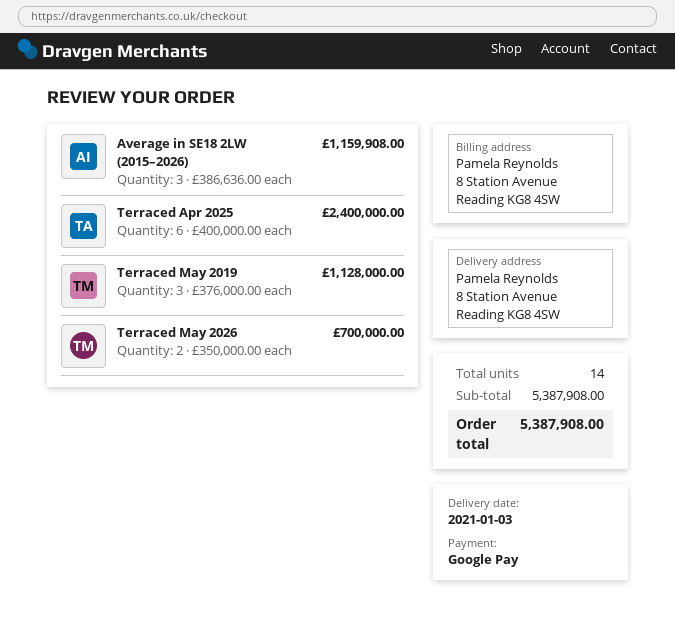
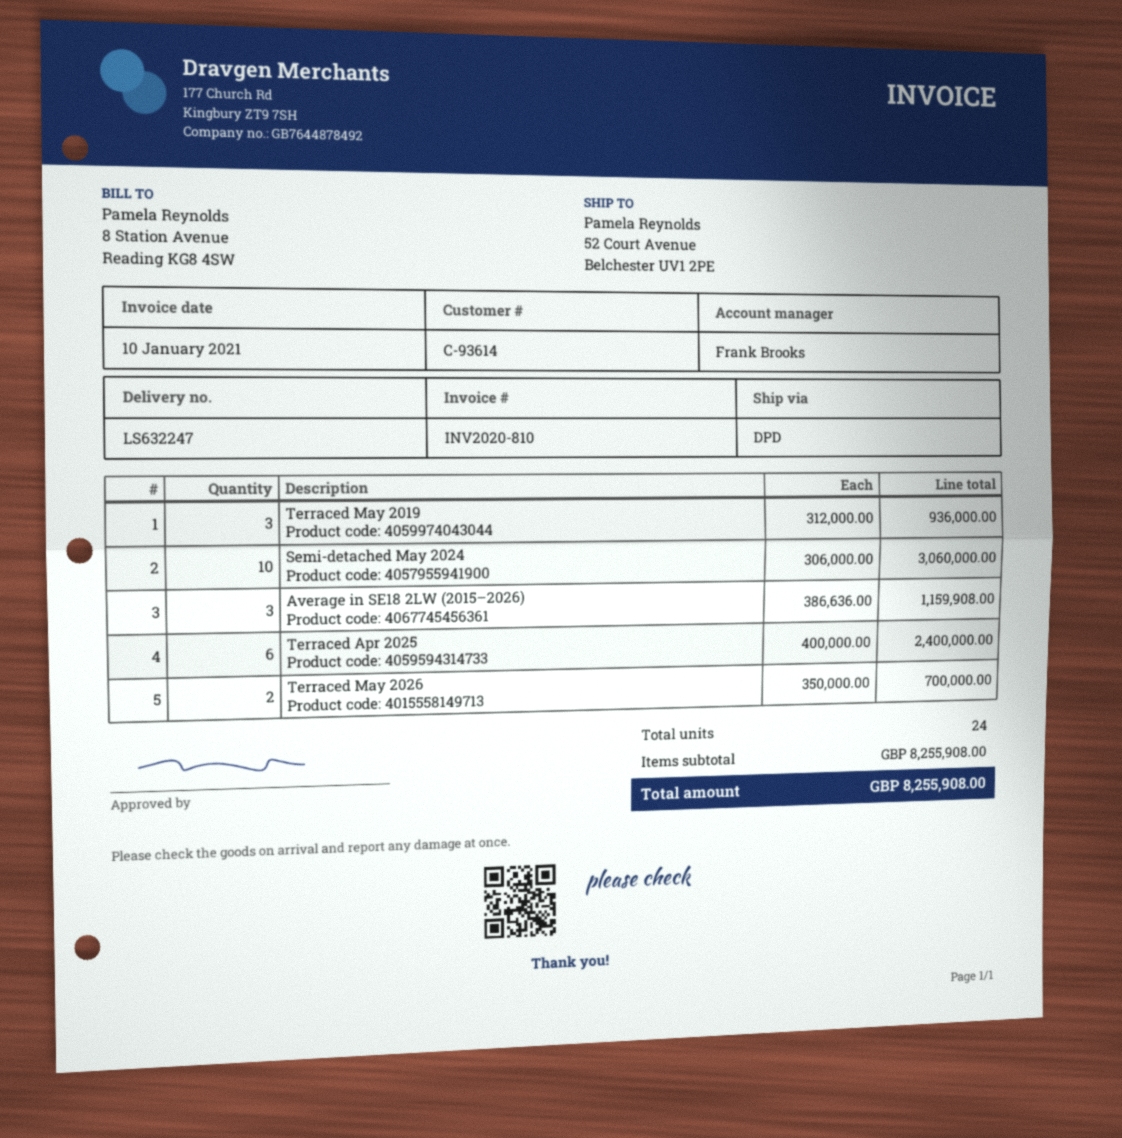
ship to: 8 Station Avenue, Reading KG8 4SW -> 52 Court Avenue, Belchester UV1 2PE
Terraced May 2019: 3 x 376000.00 = 1128000.00 -> 3 x 312000.00 = 936000.00
Semi-detached May 2024: none -> 10 x 306000.00 = 3060000.00
total quantity: 14 -> 24
subtotal: 5387908.00 -> 8255908.00
total: 5387908.00 -> 8255908.00

